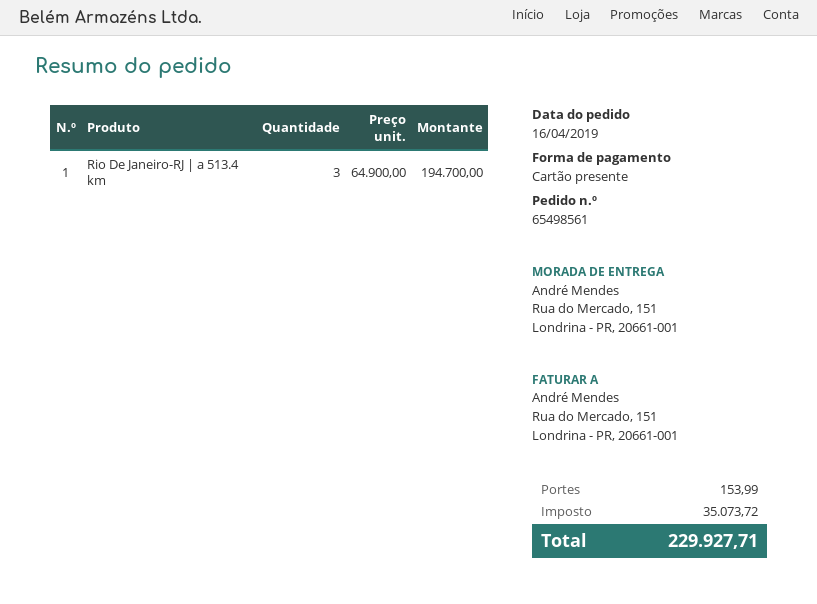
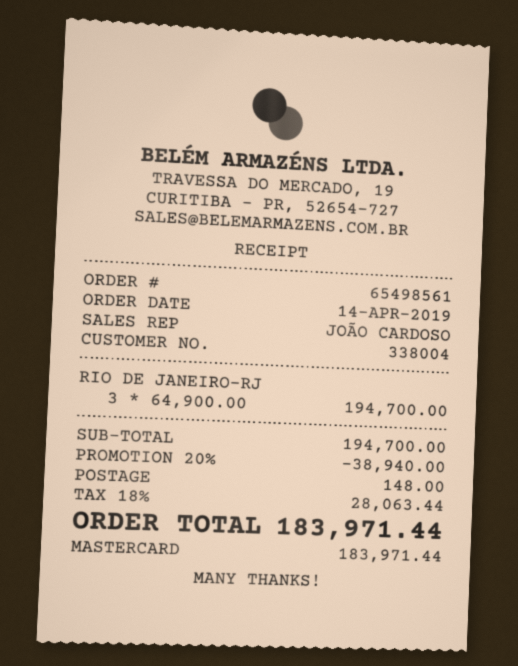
order date: 2019-04-16 -> 2019-04-14
payment method: gift card -> Mastercard
discount: none -> 20% = 38940.00
shipping: 153.99 -> 148.00
tax: 35073.72 -> 28063.44
total: 229927.71 -> 183971.44

